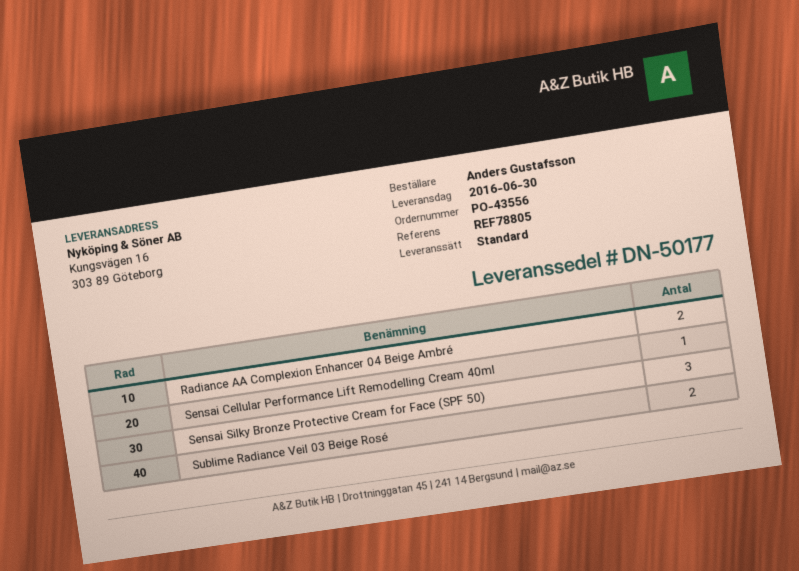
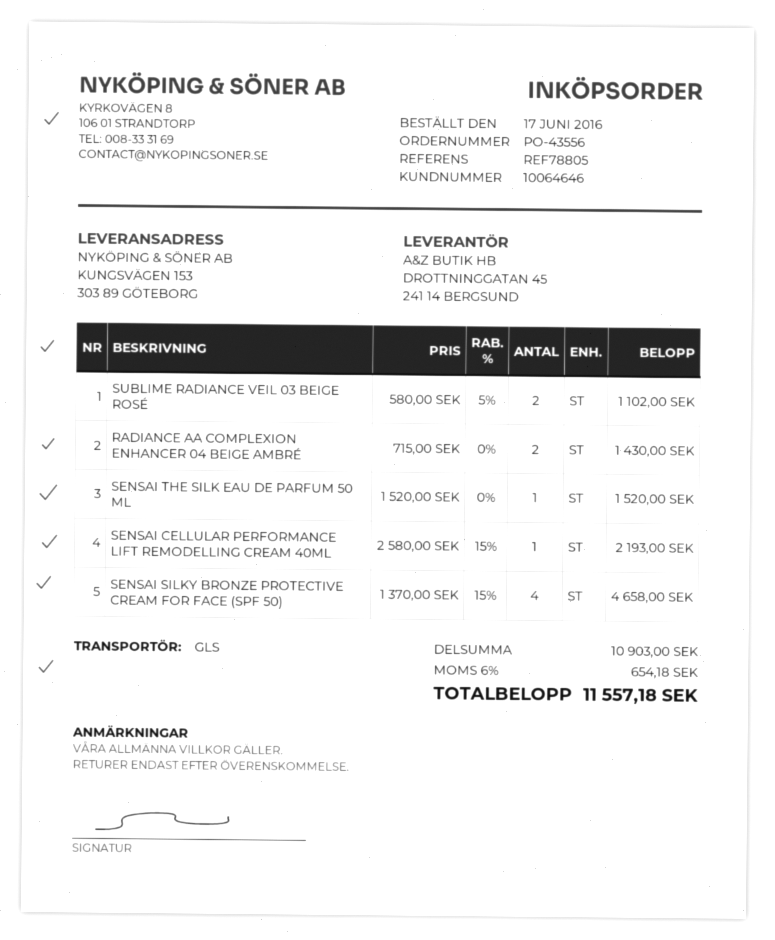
shipping method: standard -> GLS
ship to: Kungsvägen 16, 303 89 Göteborg -> KUNGSVÄGEN 153, 303 89 GÖTEBORG
Sensai Silky Bronze Protective Cream for Face (SPF 50): 3 -> 4
SENSAI THE SILK EAU DE PARFUM 50 ML: none -> 1

